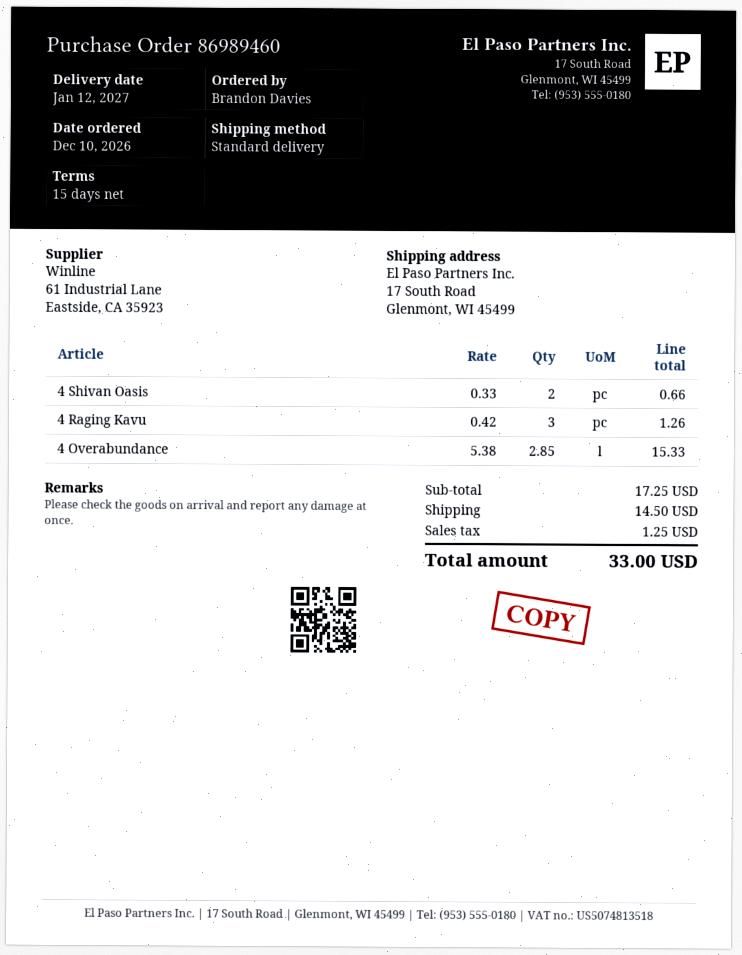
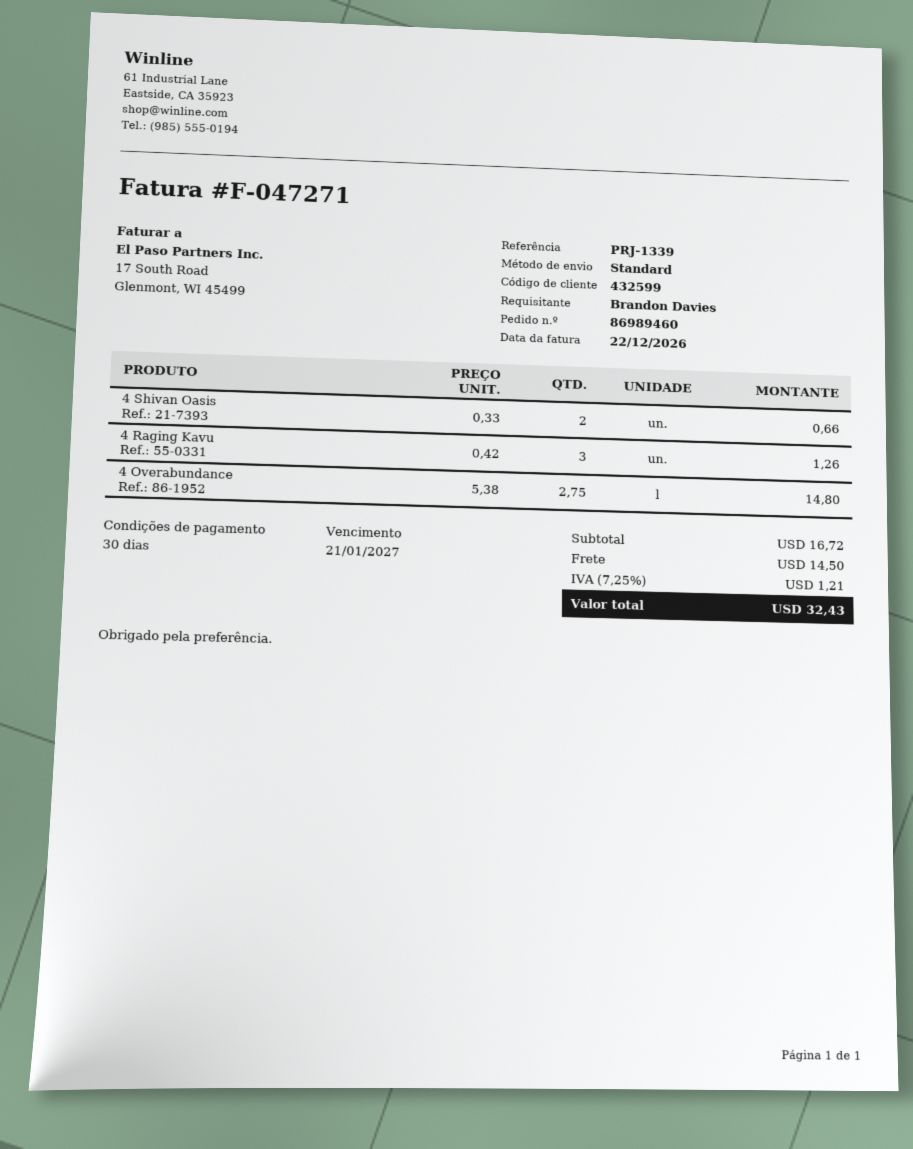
payment terms: 15 days -> 30 days
4 Overabundance: 2.85 x 5.38 = 15.33 -> 2.75 x 5.38 = 14.80
subtotal: 17.25 -> 16.72
tax: 1.25 -> 1.21
total: 33.00 -> 32.43

